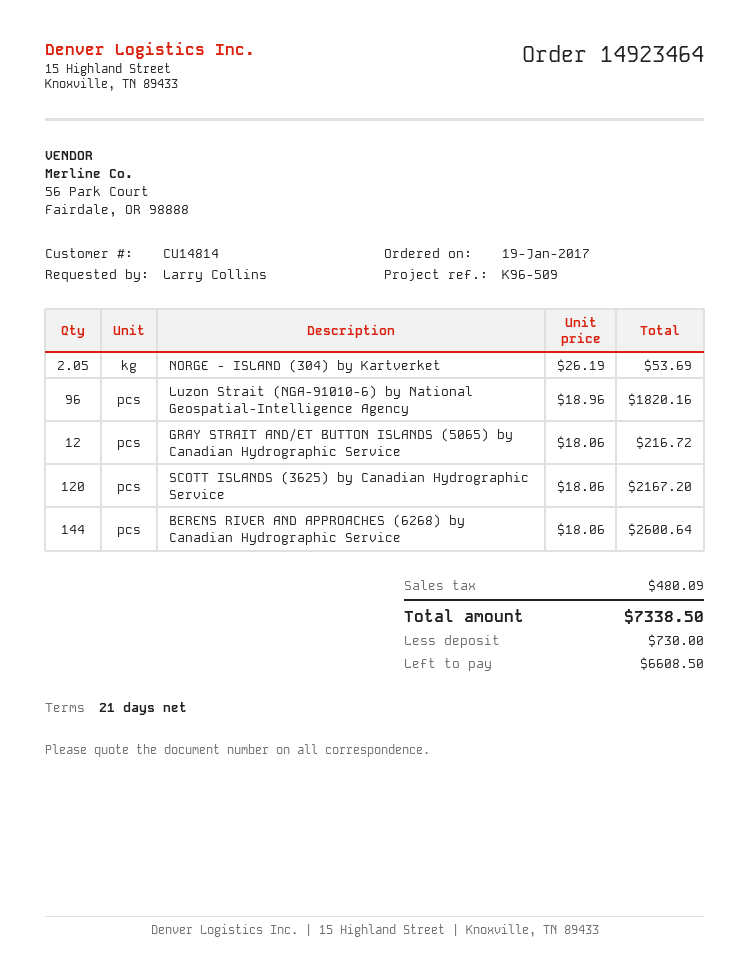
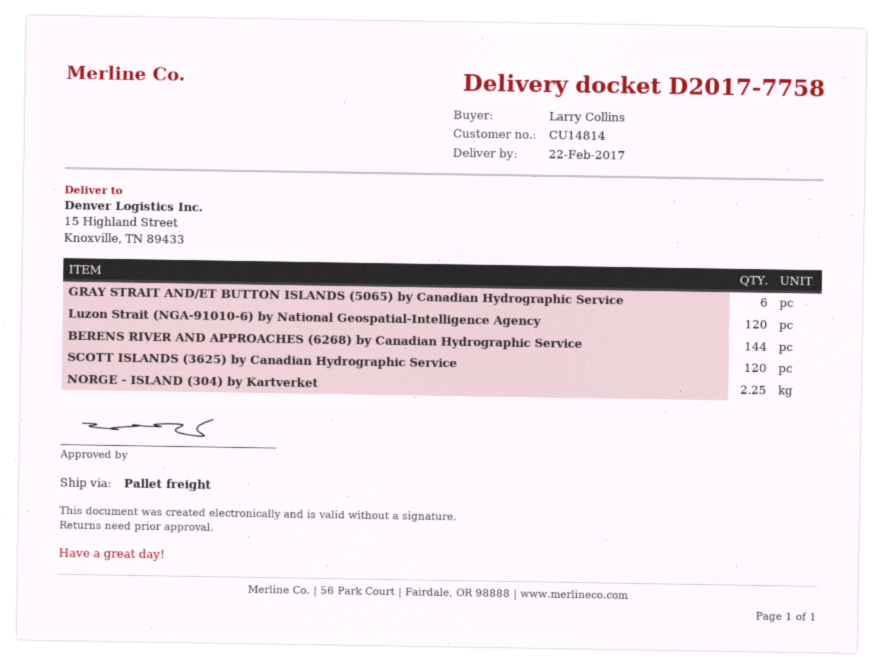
NORGE - ISLAND (304) by Kartverket: 2.05 -> 2.25
Luzon Strait (NGA-91010-6) by National Geospatial-Intelligence Agency: 96 -> 120
GRAY STRAIT AND/ET BUTTON ISLANDS (5065) by Canadian Hydrographic Service: 12 -> 6

